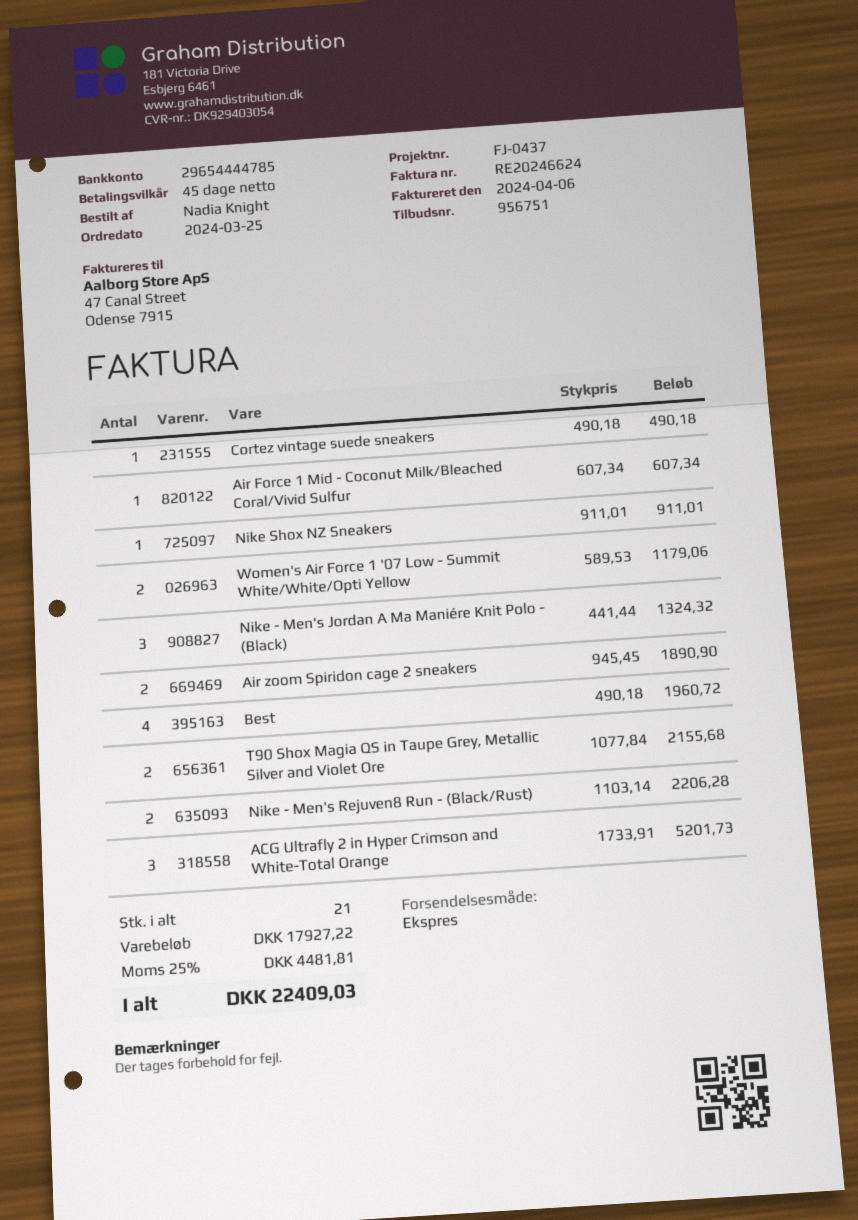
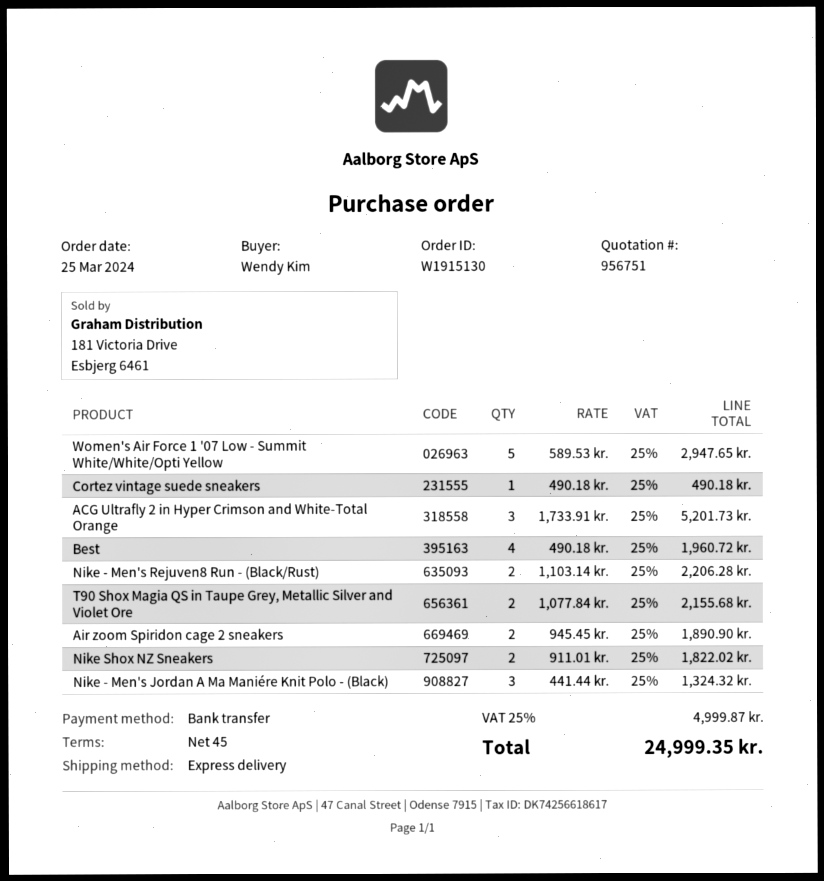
ordered by: Nadia Knight -> Wendy Kim
Air Force 1 Mid - Coconut Milk/Bleached Coral/Vivid Sulfur: 1 x 607.34 = 607.34 -> none
Nike Shox NZ Sneakers: 1 x 911.01 = 911.01 -> 2 x 911.01 = 1822.02
Women's Air Force 1 '07 Low - Summit White/White/Opti Yellow: 2 x 589.53 = 1179.06 -> 5 x 589.53 = 2947.65
tax: 25% = 4481.81 -> 25% = 4999.87
total: 22409.03 -> 24999.35

